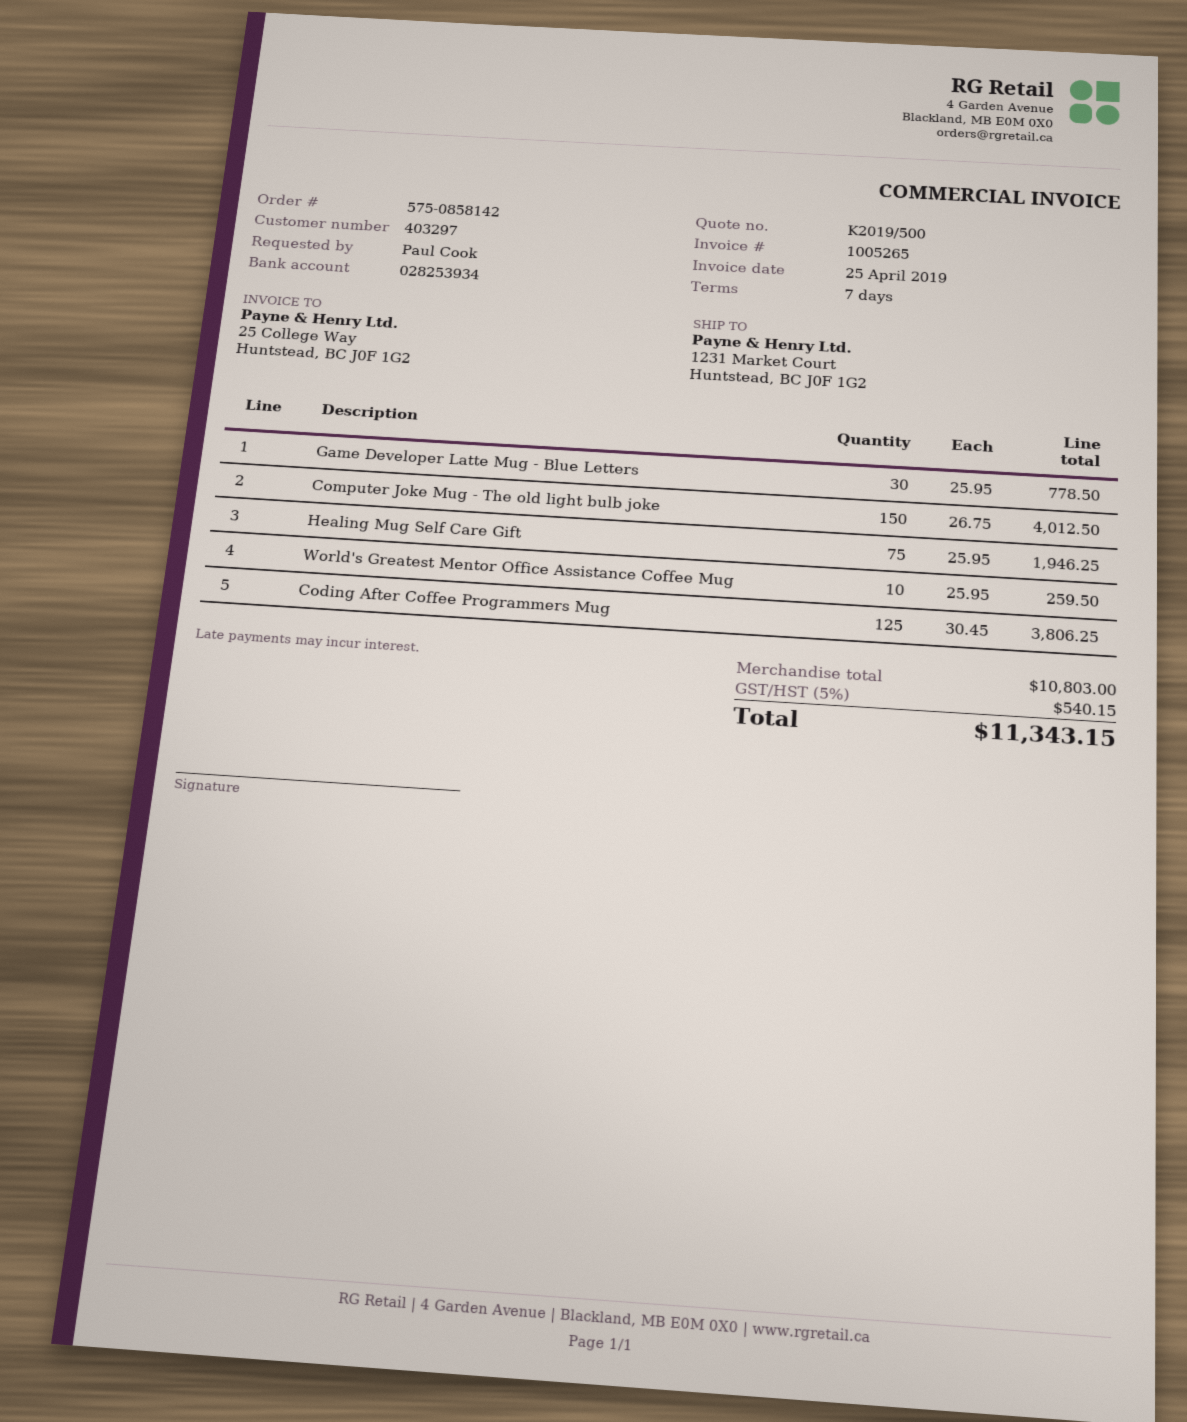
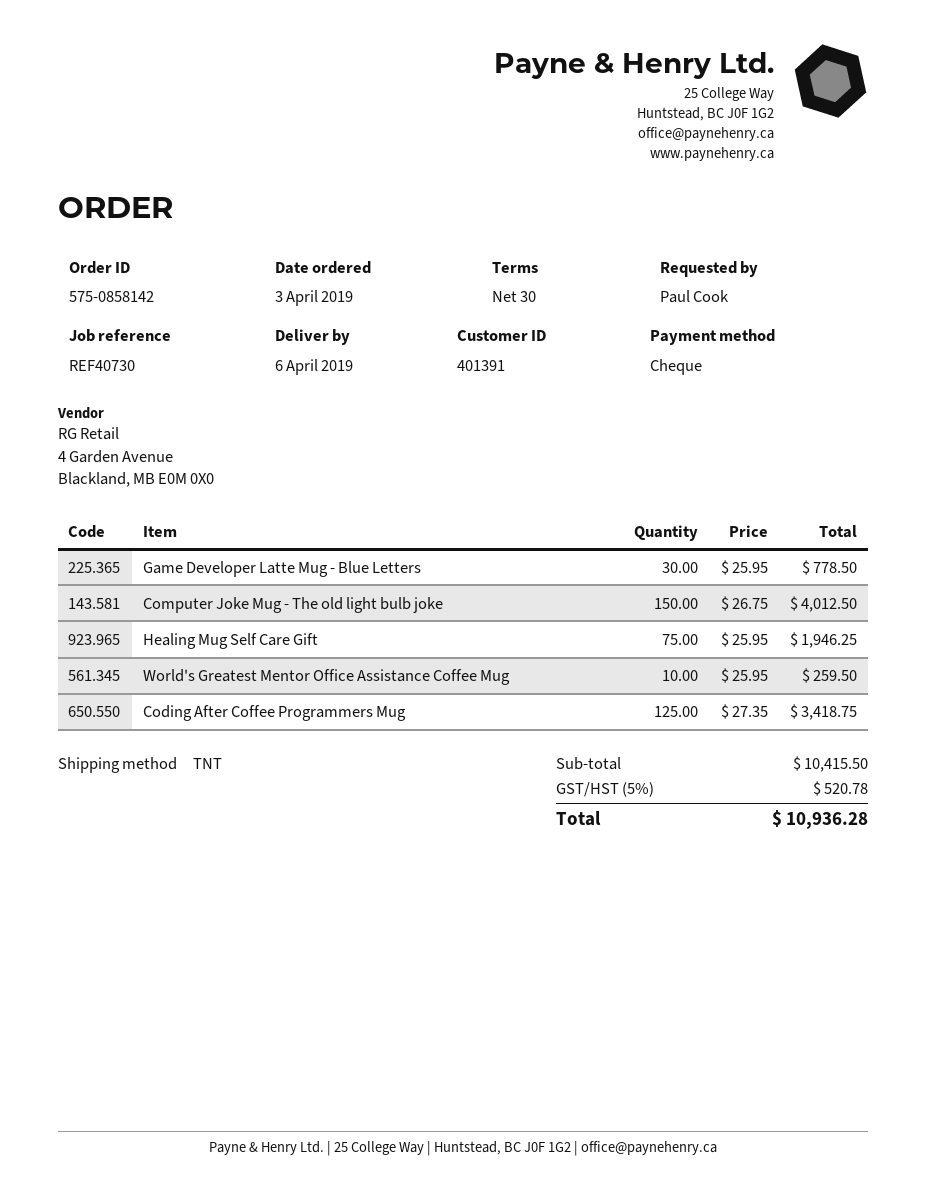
payment terms: 7 days -> 30 days
customer number: 403297 -> 401391
Coding After Coffee Programmers Mug: 125 x 30.45 = 3806.25 -> 125 x 27.35 = 3418.75
subtotal: 10803.00 -> 10415.50
tax: 5% = 540.15 -> 5% = 520.78
total: 11343.15 -> 10936.28

